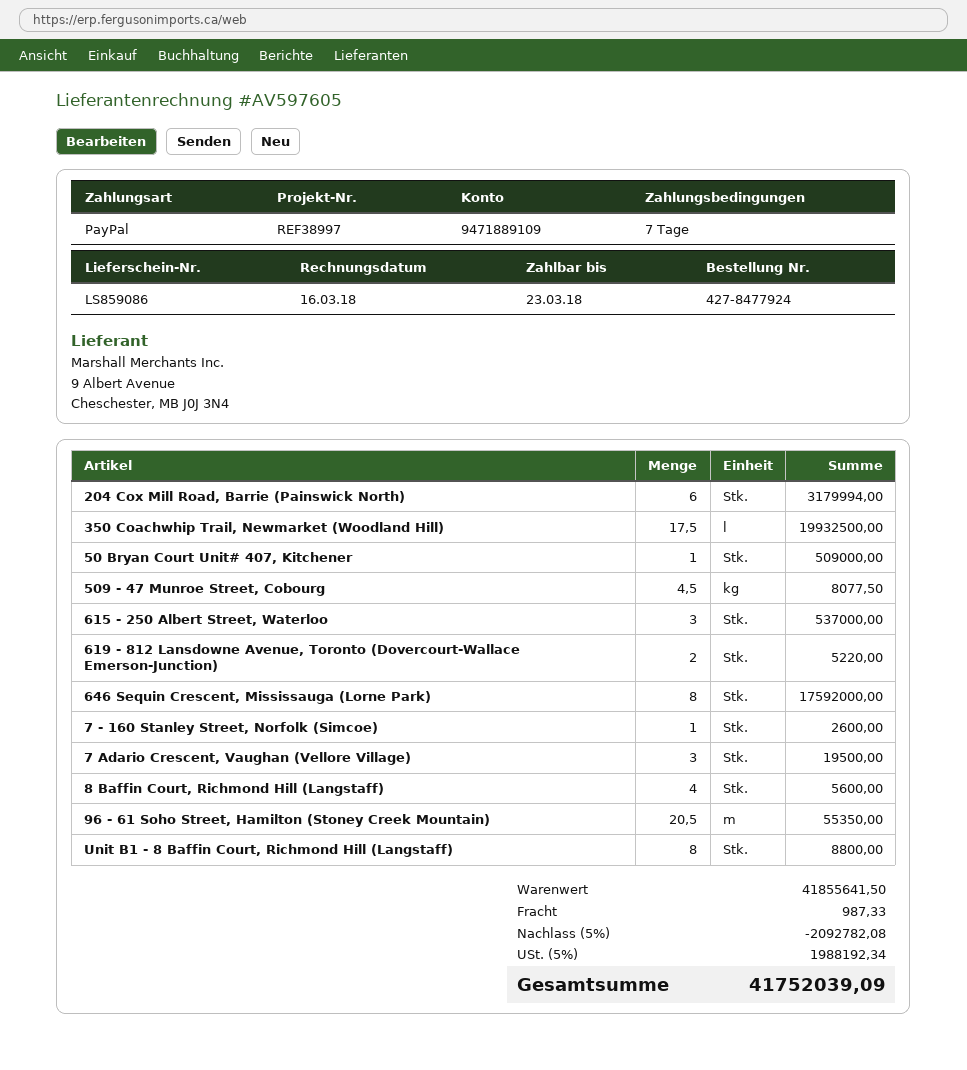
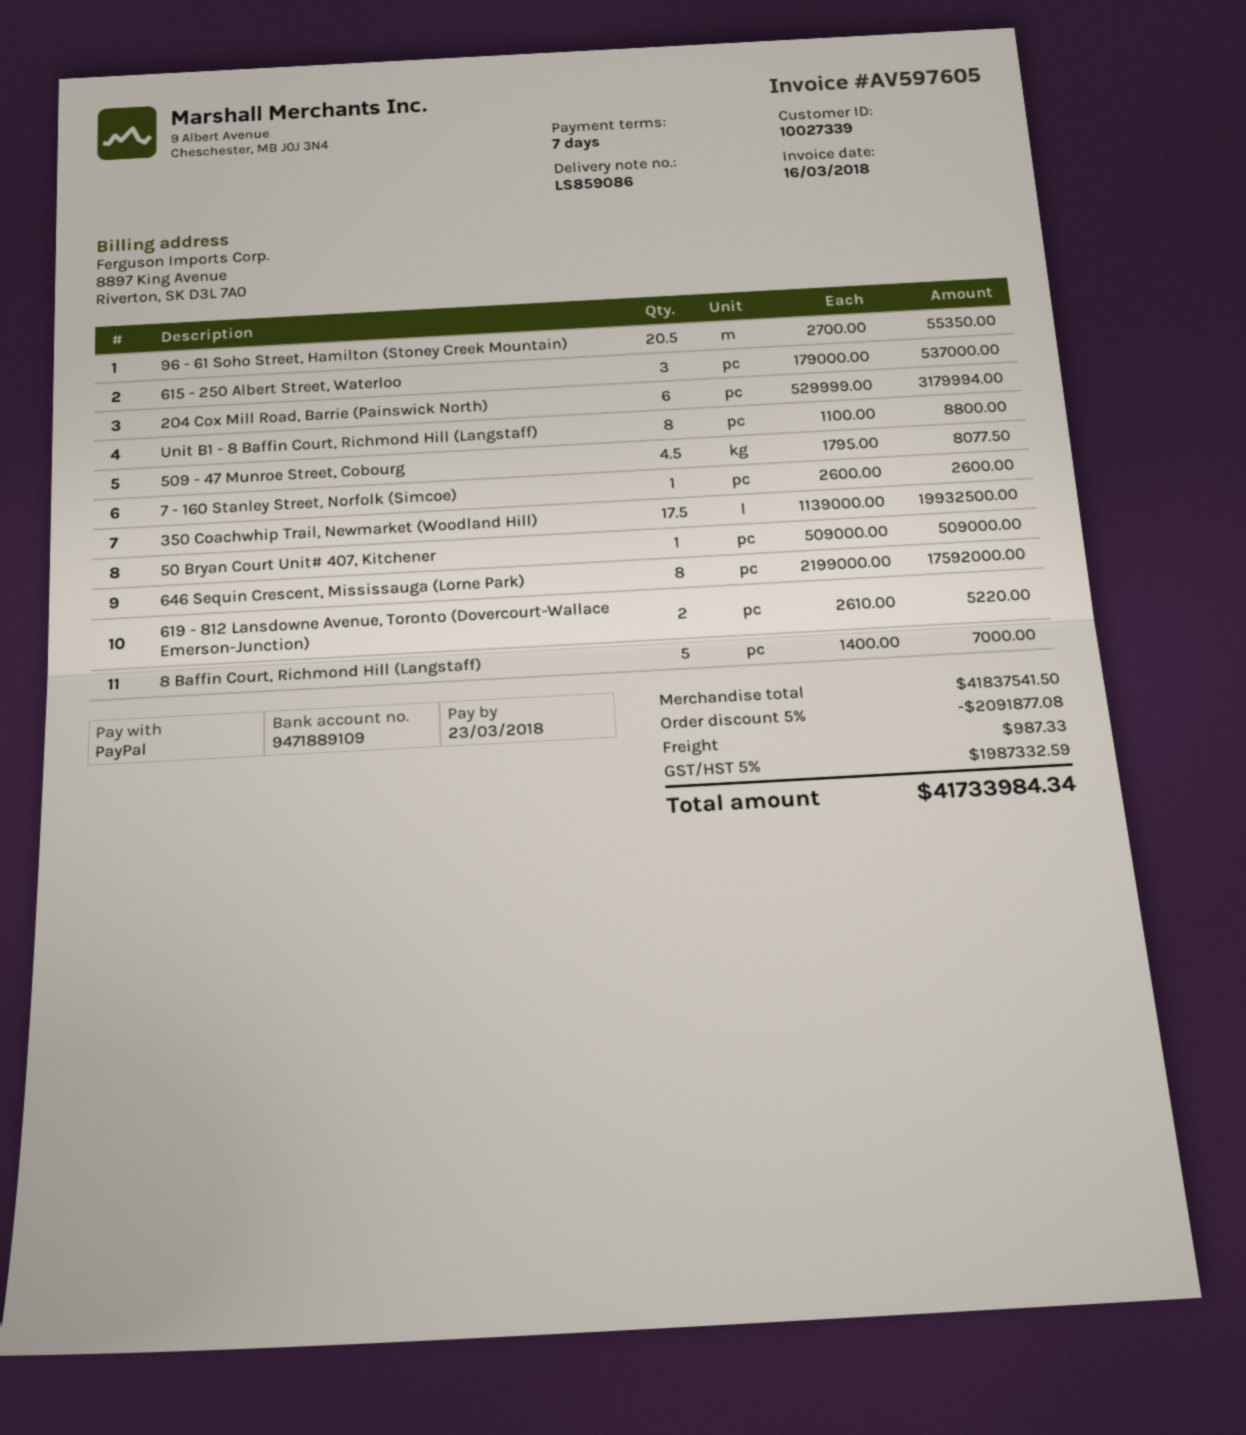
7 Adario Crescent, Vaughan (Vellore Village): 3 for 19500.00 -> none
8 Baffin Court, Richmond Hill (Langstaff): 4 for 5600.00 -> 5 for 7000.00
subtotal: 41855641.50 -> 41837541.50
discount: 5% = 2092782.08 -> 5% = 2091877.08
tax: 5% = 1988192.34 -> 5% = 1987332.59
total: 41752039.09 -> 41733984.34

